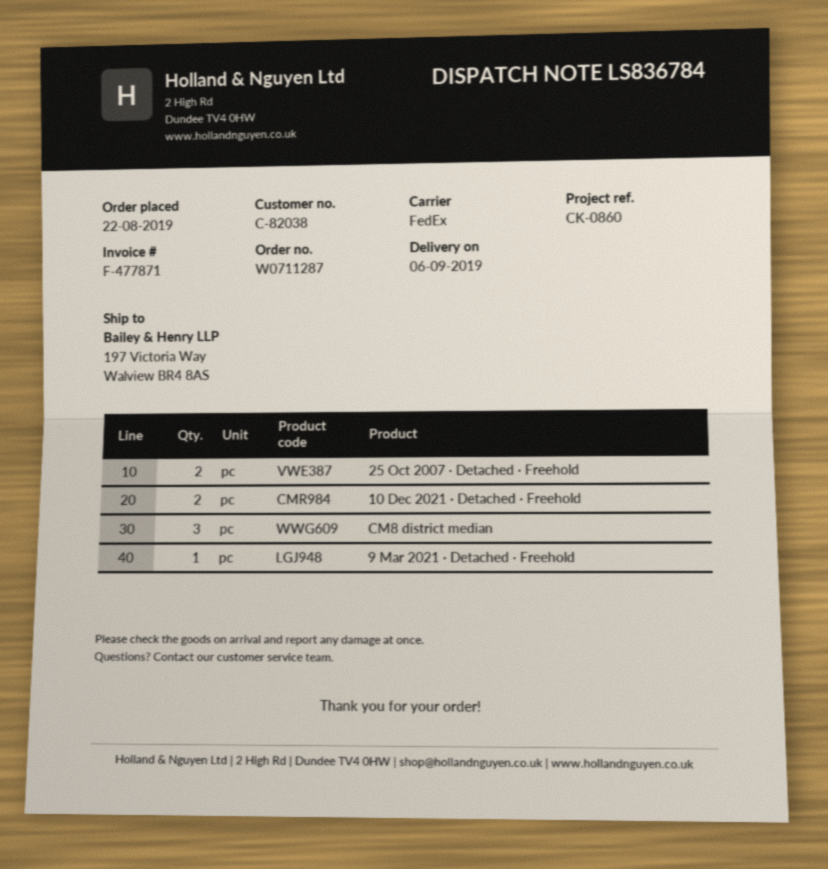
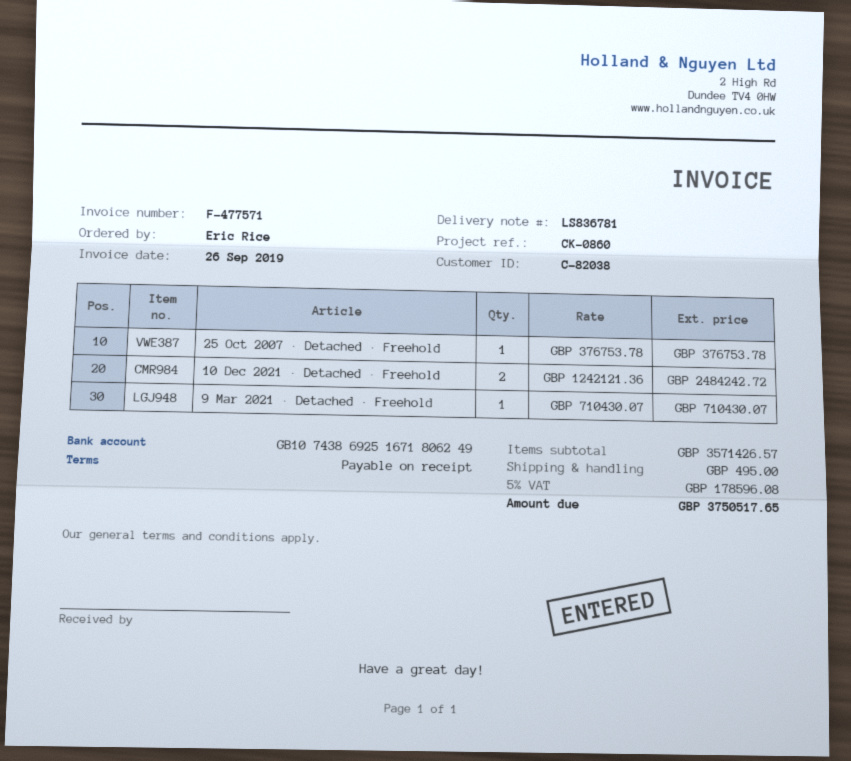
delivery note number: LS836784 -> LS836781
invoice number: F-477871 -> F-477571
25 Oct 2007 · Detached · Freehold: 2 -> 1
CM8 district median: 3 -> none

